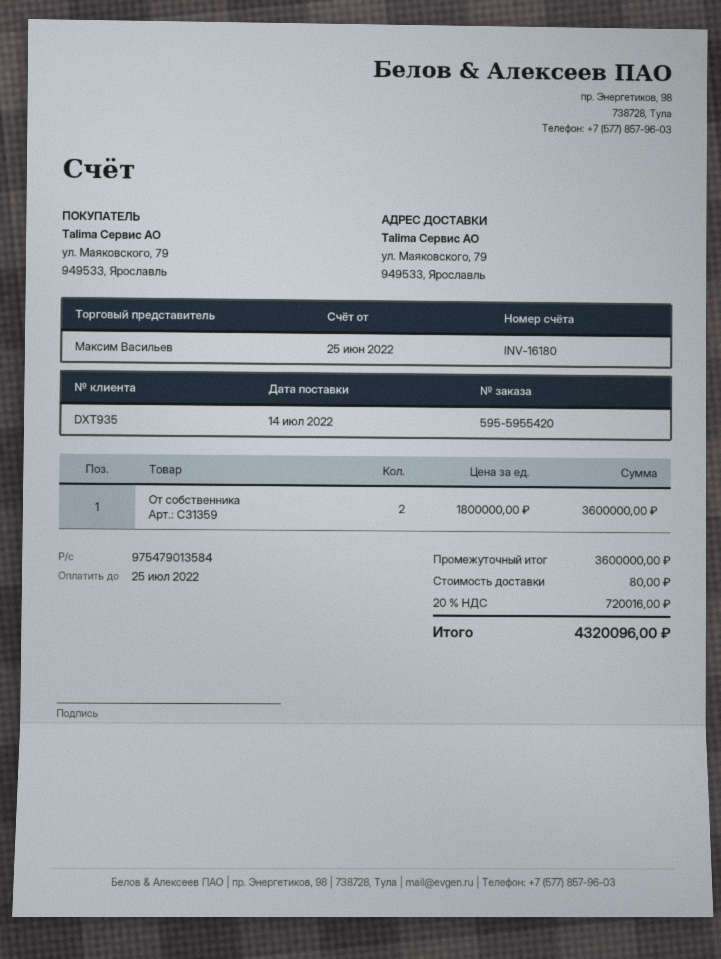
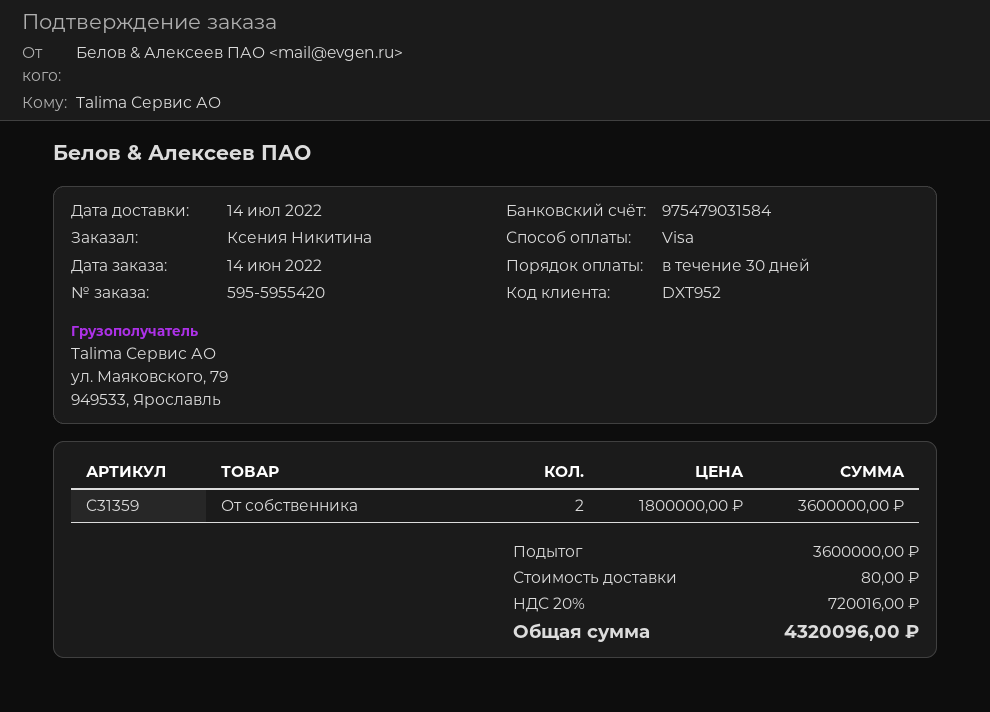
customer number: DXT935 -> DXT952
bank account: 975479013584 -> 975479031584

